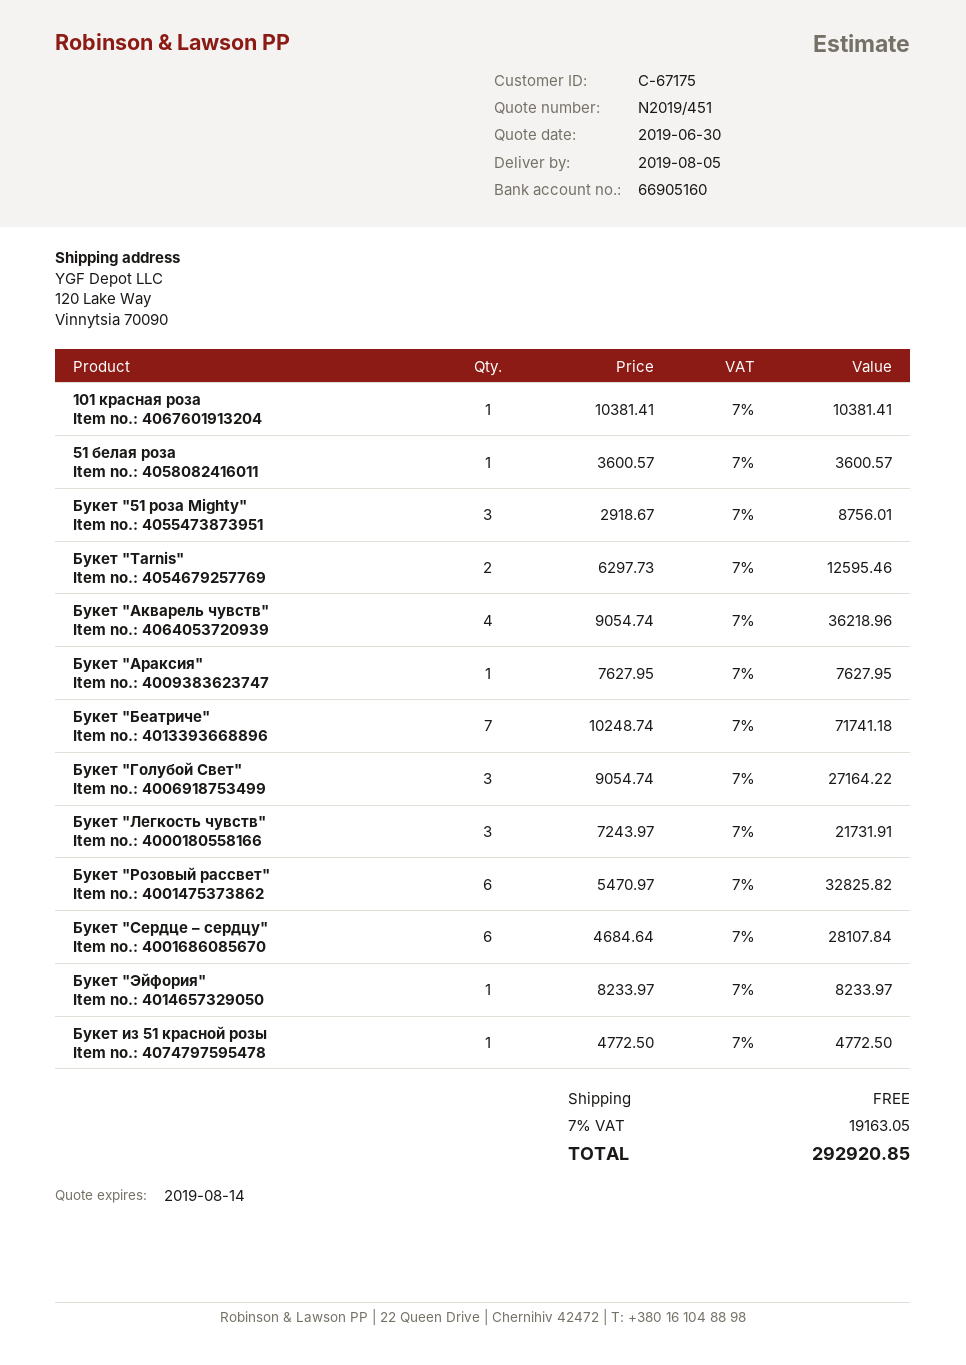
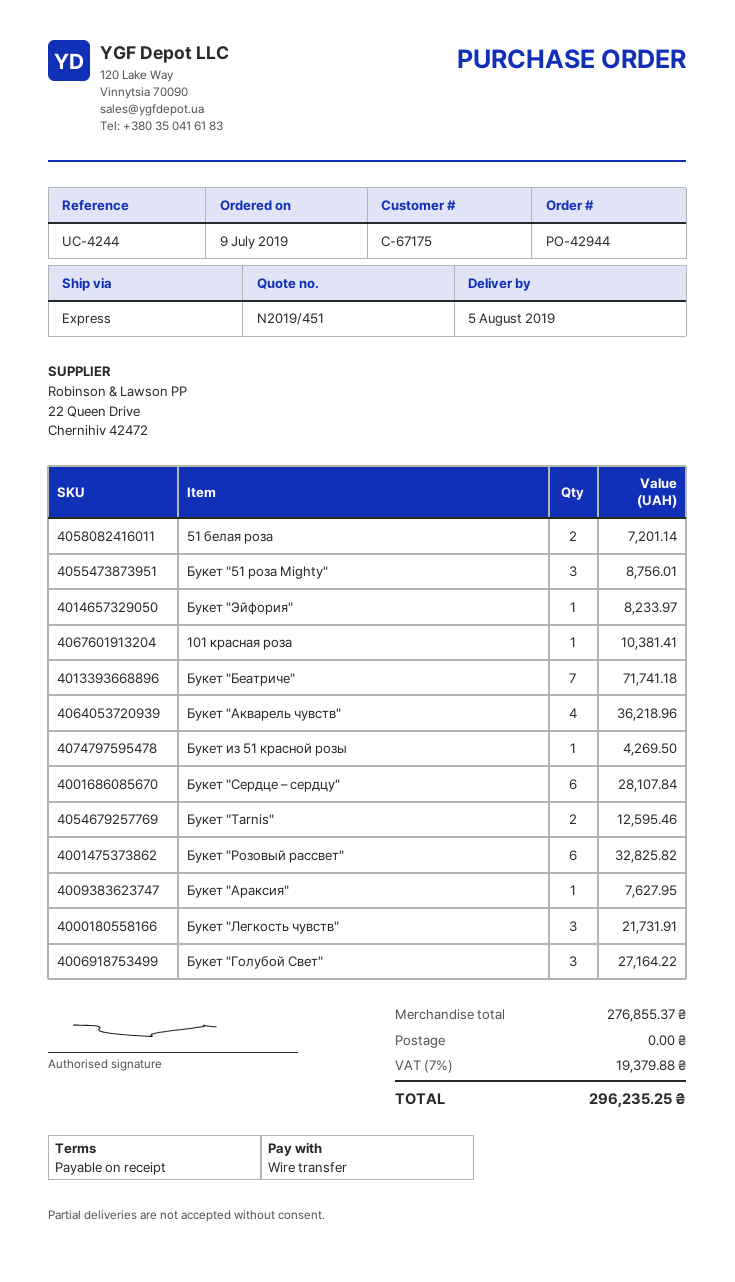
51 белая роза: 1 for 3600.57 -> 2 for 7201.14
Букет из 51 красной розы: 1 for 4772.50 -> 1 for 4269.50
tax: 7% = 19163.05 -> 7% = 19379.88
total: 292920.85 -> 296235.25

